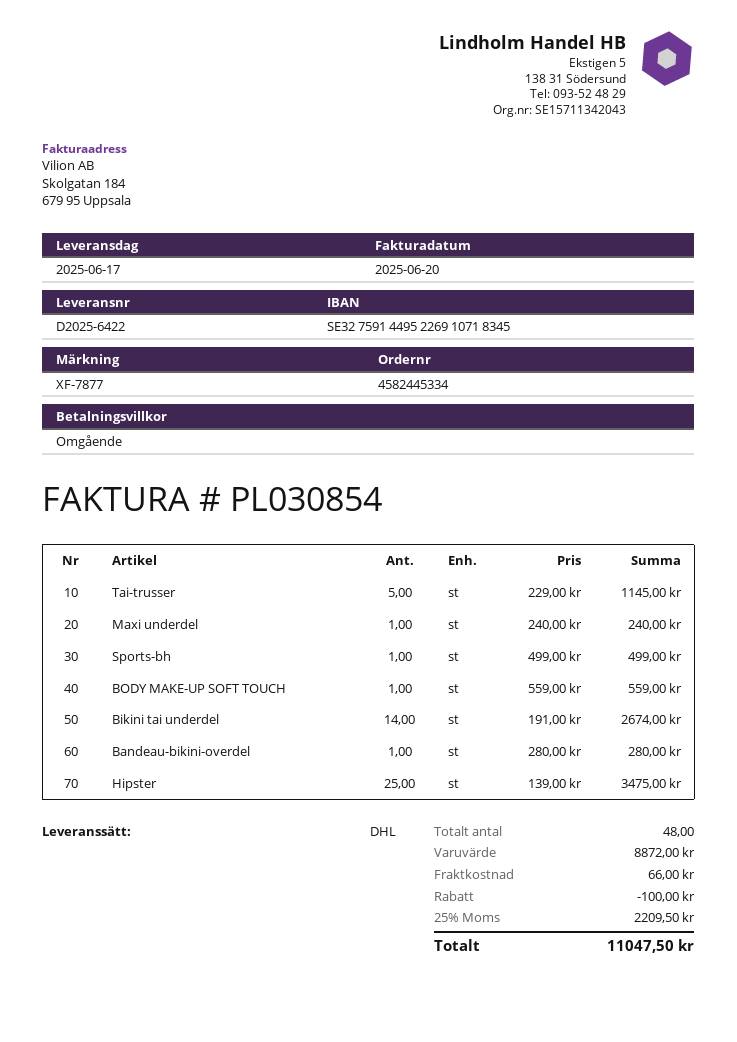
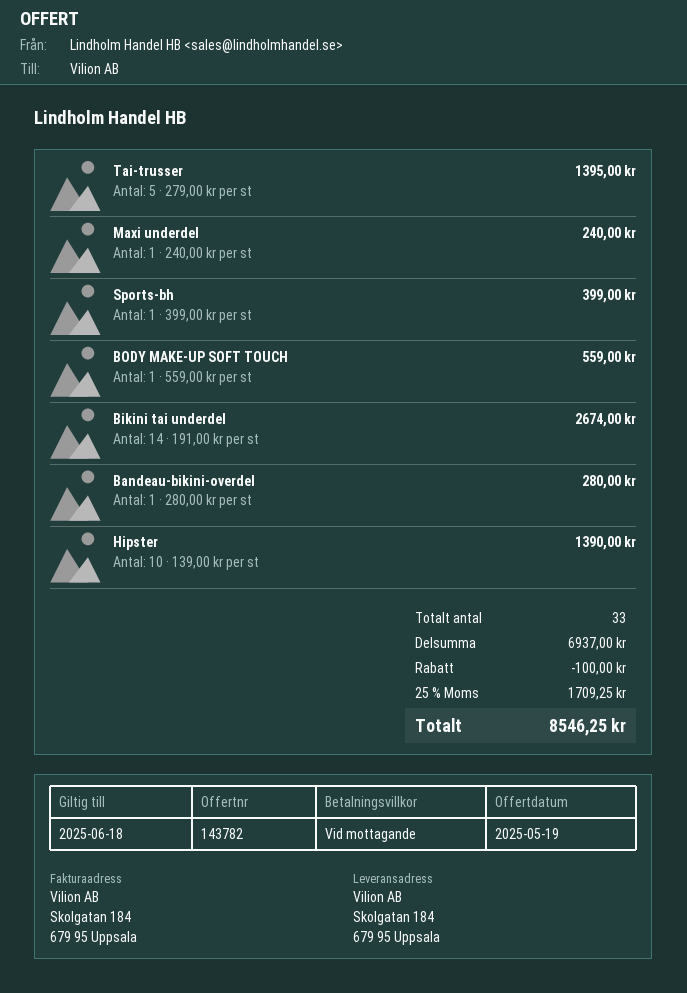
Tai-trusser: 5 x 229.00 = 1145.00 -> 5 x 279.00 = 1395.00
Sports-bh: 1 x 499.00 = 499.00 -> 1 x 399.00 = 399.00
Hipster: 25 x 139.00 = 3475.00 -> 10 x 139.00 = 1390.00
total quantity: 48 -> 33
subtotal: 8872.00 -> 6937.00
shipping: 66.00 -> none
tax: 25% = 2209.50 -> 25% = 1709.25
total: 11047.50 -> 8546.25

